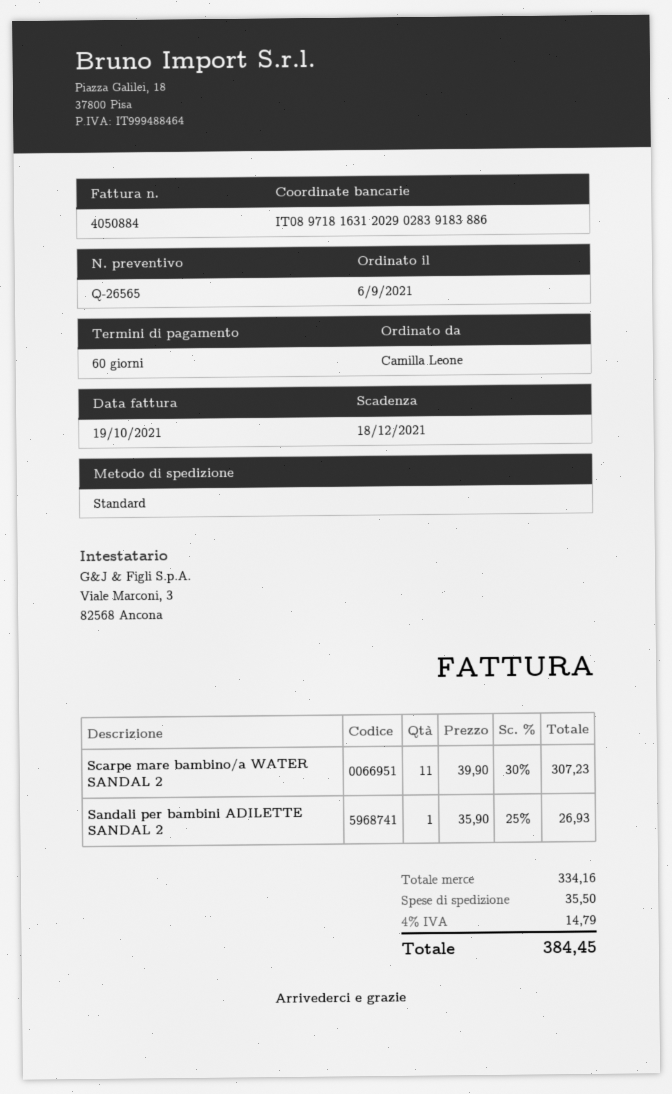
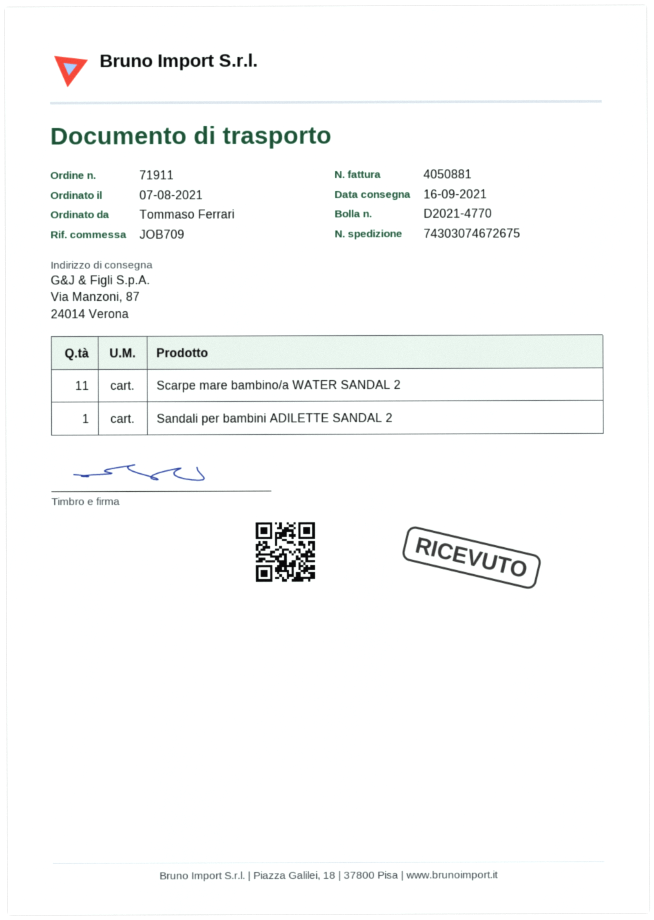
order date: 2021-09-06 -> 2021-08-07
invoice number: 4050884 -> 4050881
ordered by: Camilla Leone -> Tommaso Ferrari

